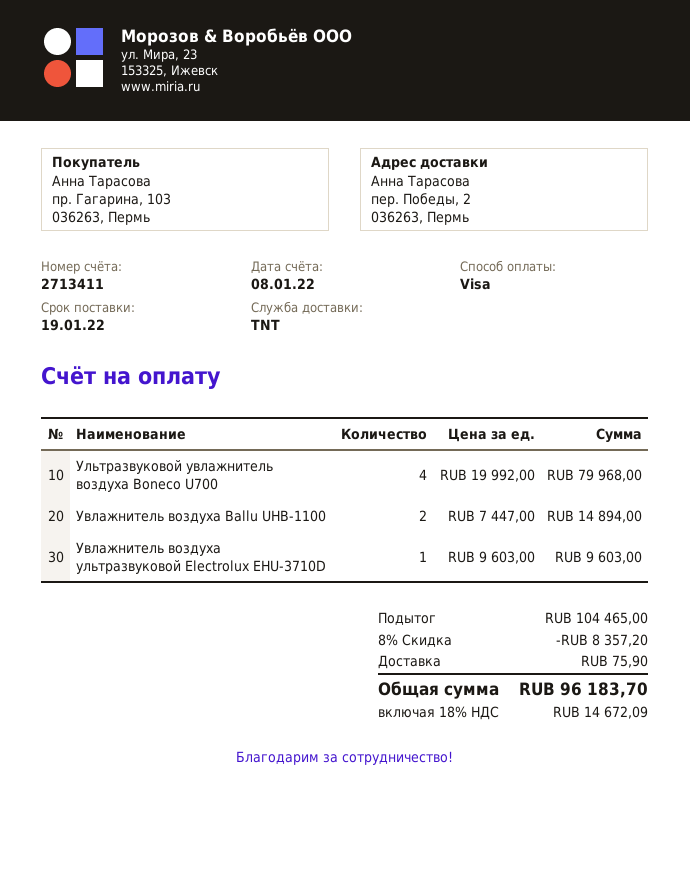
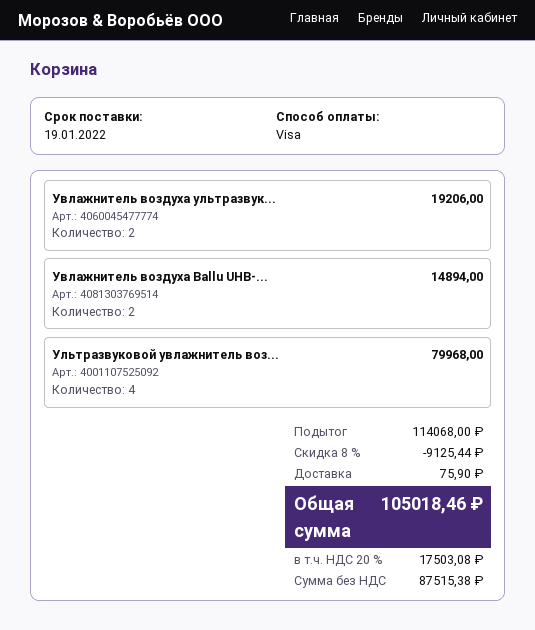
Увлажнитель воздуха ультразвуковой Electrolux EHU-3710D: 1 for 9603.00 -> 2 for 19206.00
subtotal: 104465.00 -> 114068.00
discount: 8% = 8357.20 -> 8% = 9125.44
tax: 18% = 14672.09 -> 20% = 17503.08
total: 96183.70 -> 105018.46

